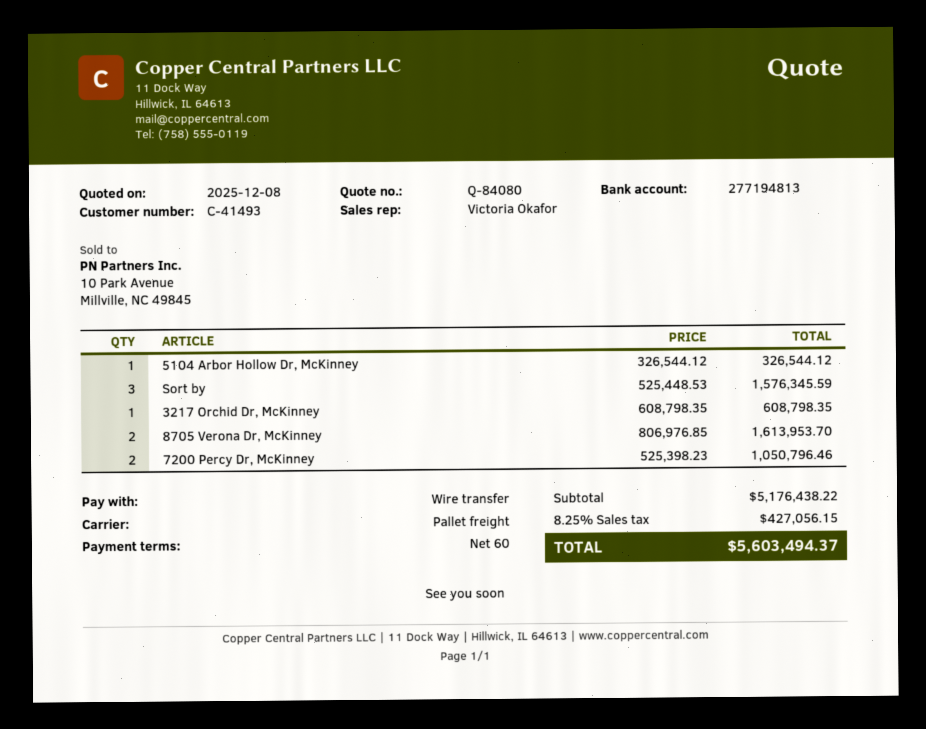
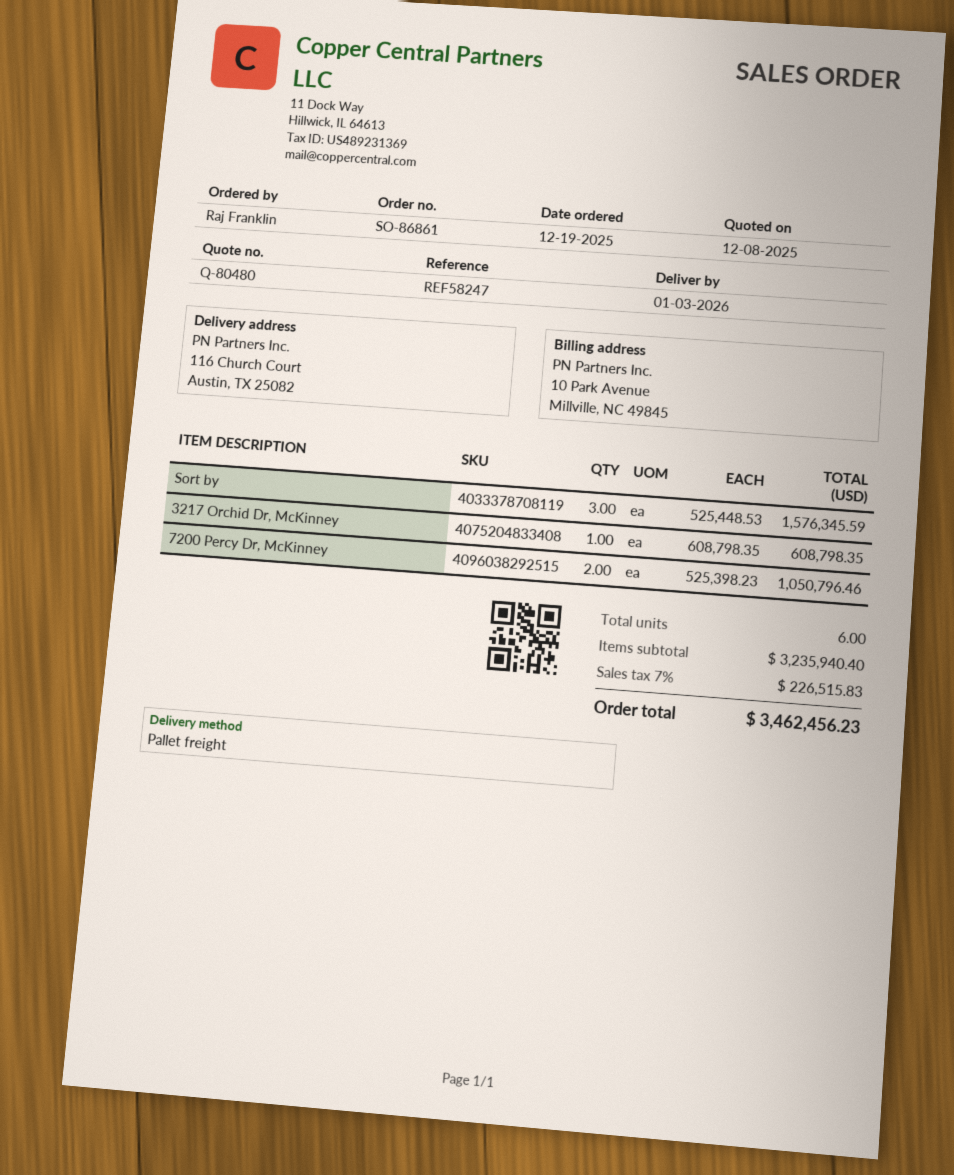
quote number: Q-84080 -> Q-80480
5104 Arbor Hollow Dr, McKinney: 1 x 326544.12 = 326544.12 -> none
8705 Verona Dr, McKinney: 2 x 806976.85 = 1613953.70 -> none
subtotal: 5176438.22 -> 3235940.40
tax: 8.25% = 427056.15 -> 7% = 226515.83
total: 5603494.37 -> 3462456.23

